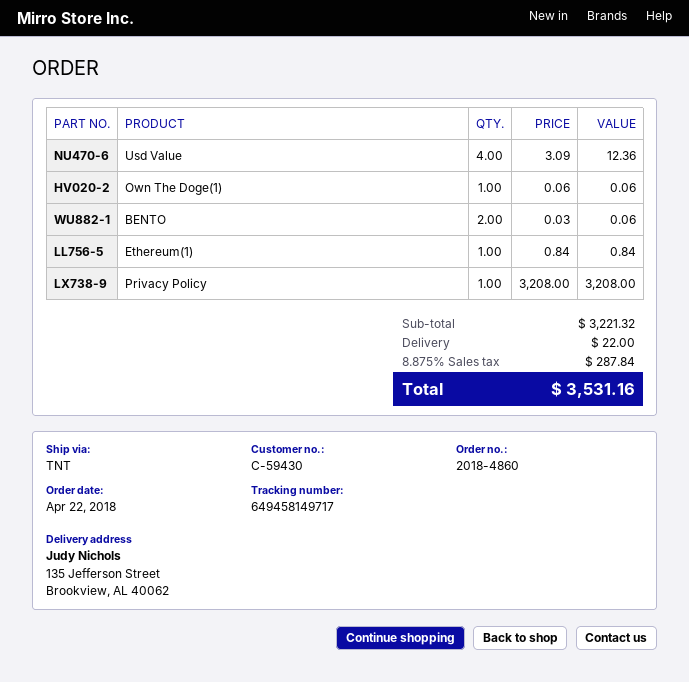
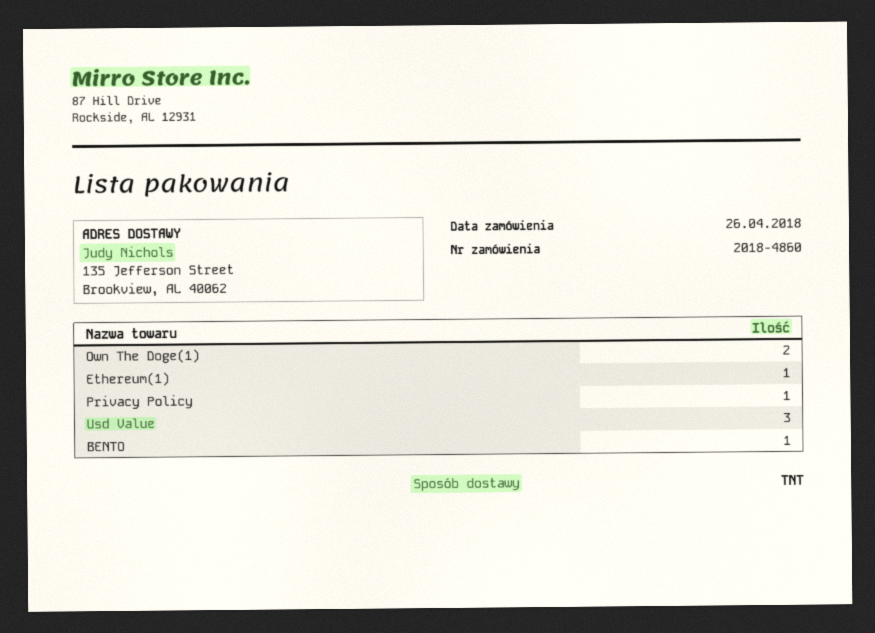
order date: 2018-04-22 -> 2018-04-26
Usd Value: 4 -> 3
Own The Doge(1): 1 -> 2
BENTO: 2 -> 1

